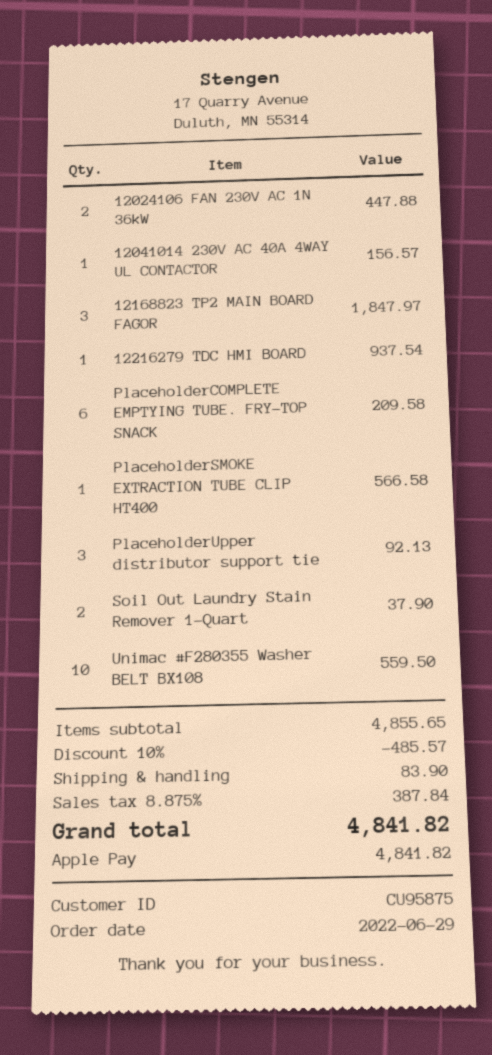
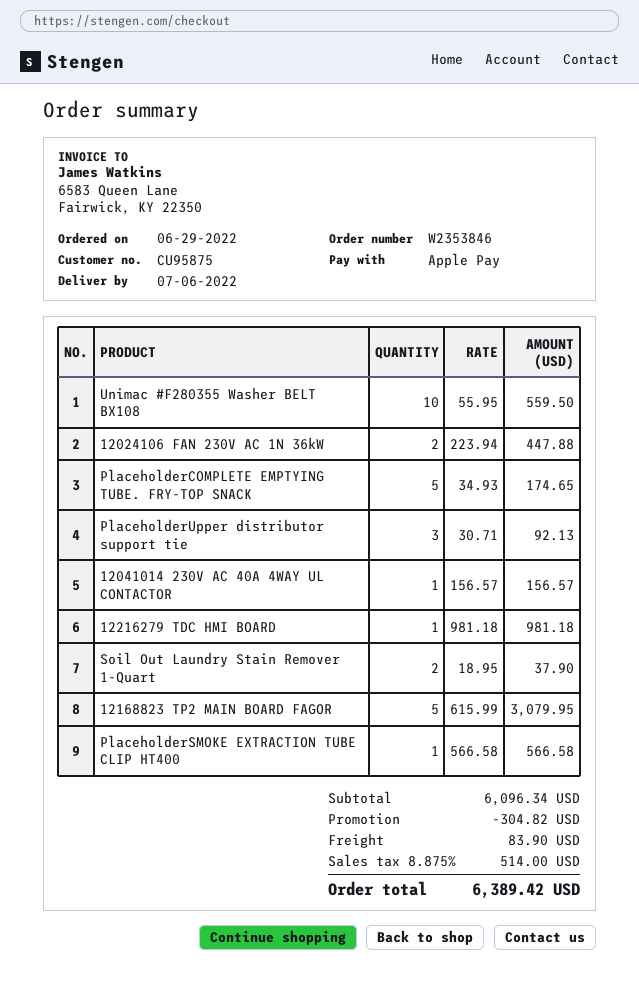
12168823 TP2 MAIN BOARD FAGOR: 3 for 1847.97 -> 5 for 3079.95
12216279 TDC HMI BOARD: 1 for 937.54 -> 1 for 981.18
PlaceholderCOMPLETE EMPTYING TUBE. FRY-TOP SNACK: 6 for 209.58 -> 5 for 174.65
subtotal: 4855.65 -> 6096.34
discount: 485.57 -> 304.82
tax: 8.875% = 387.84 -> 8.875% = 514.00
total: 4841.82 -> 6389.42

